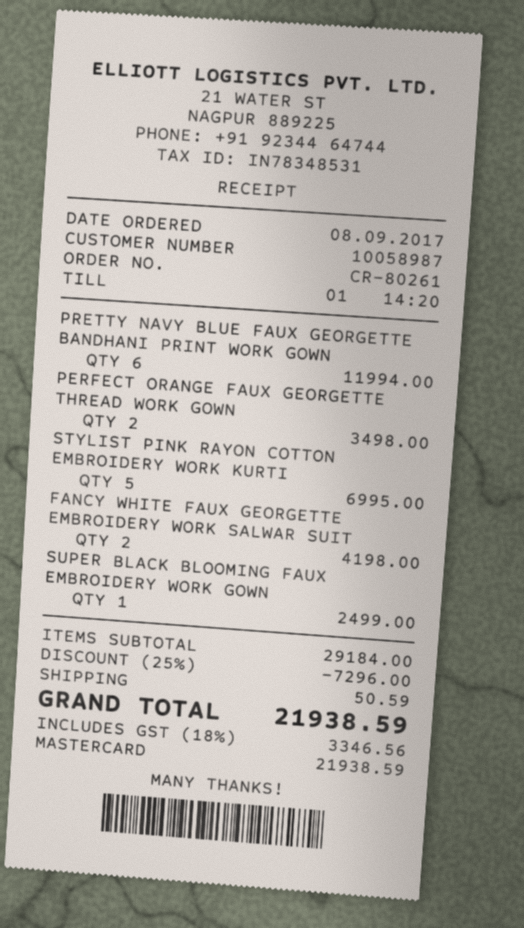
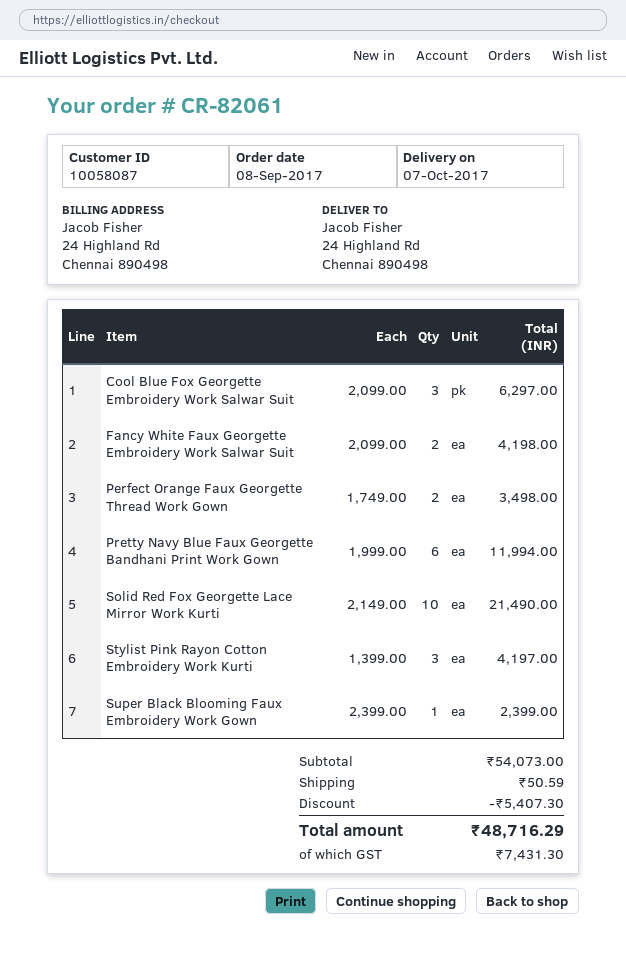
order number: CR-80261 -> CR-82061
customer number: 10058987 -> 10058087
STYLIST PINK RAYON COTTON EMBROIDERY WORK KURTI: 5 for 6995.00 -> 3 for 4197.00
SUPER BLACK BLOOMING FAUX EMBROIDERY WORK GOWN: 1 for 2499.00 -> 1 for 2399.00
Cool Blue Fox Georgette Embroidery Work Salwar Suit: none -> 3 for 6297.00
Solid Red Fox Georgette Lace Mirror Work Kurti: none -> 10 for 21490.00
subtotal: 29184.00 -> 54073.00
discount: 7296.00 -> 5407.30
tax: 3346.56 -> 7431.30
total: 21938.59 -> 48716.29

